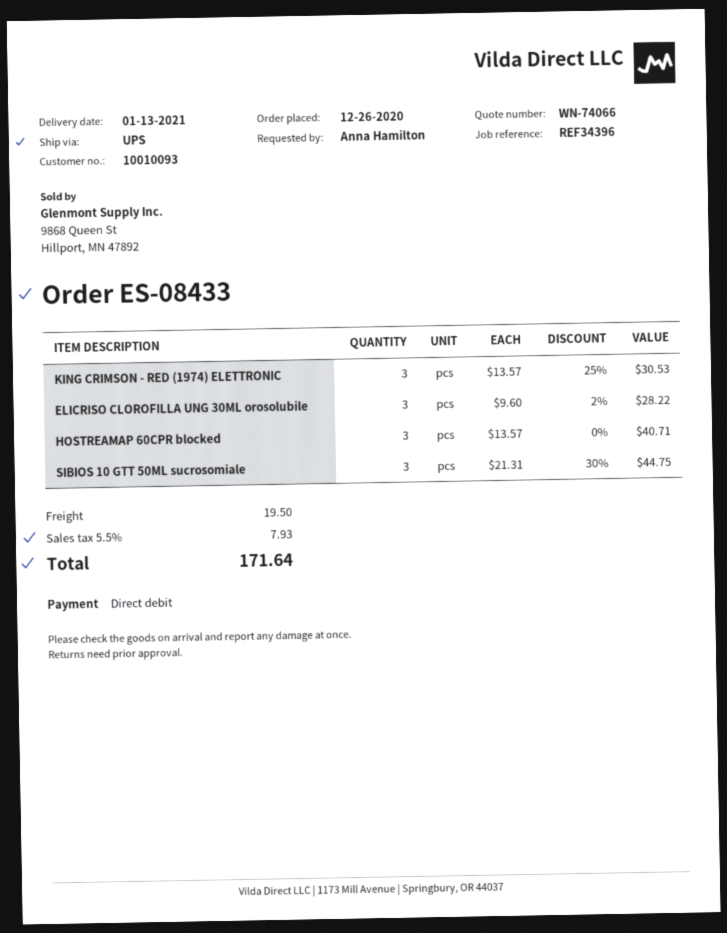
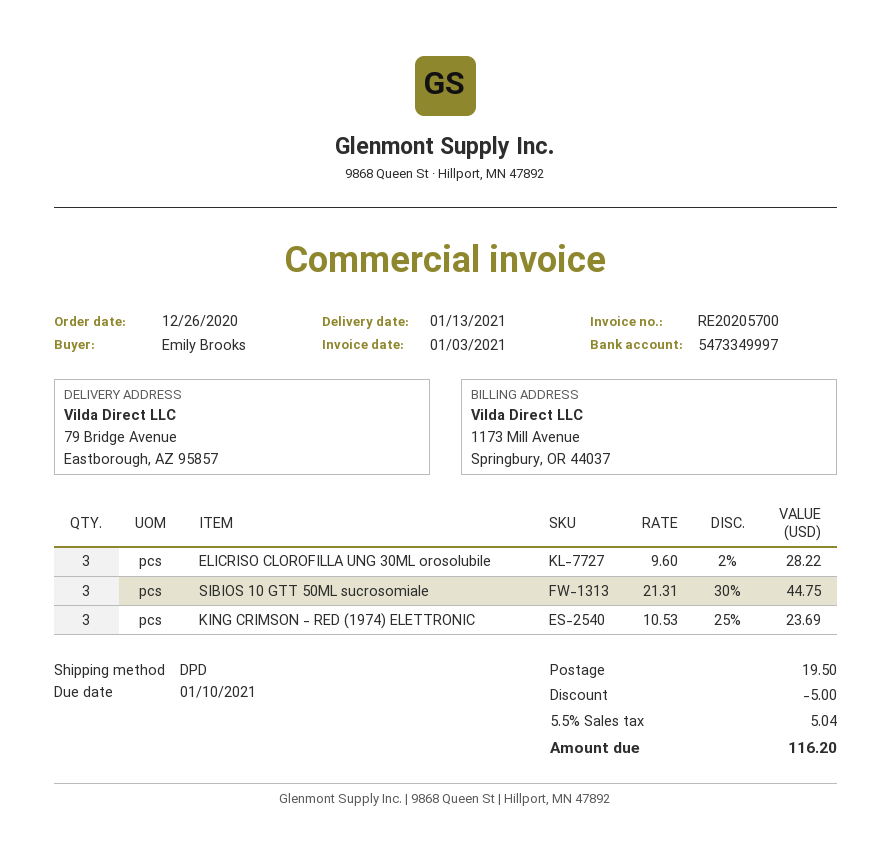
ordered by: Anna Hamilton -> Emily Brooks
shipping method: UPS -> DPD
KING CRIMSON - RED (1974) ELETTRONIC: 3 x 13.57 - 25% = 30.53 -> 3 x 10.53 - 25% = 23.69
HOSTREAMAP 60CPR blocked: 3 x 13.57 = 40.71 -> none
discount: none -> 5.00
tax: 5.5% = 7.93 -> 5.5% = 5.04
total: 171.64 -> 116.20

